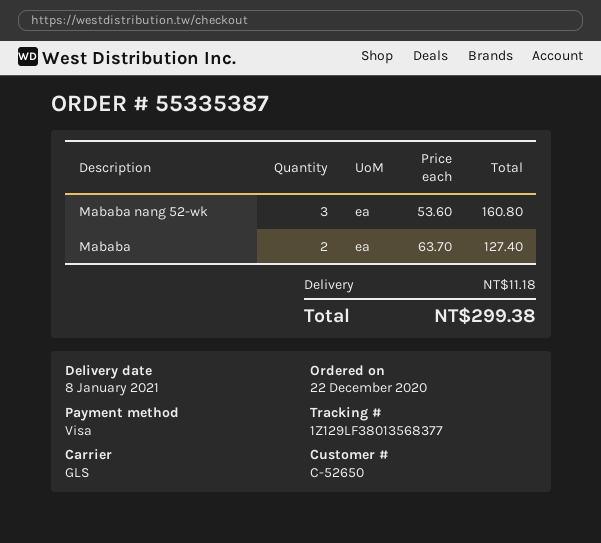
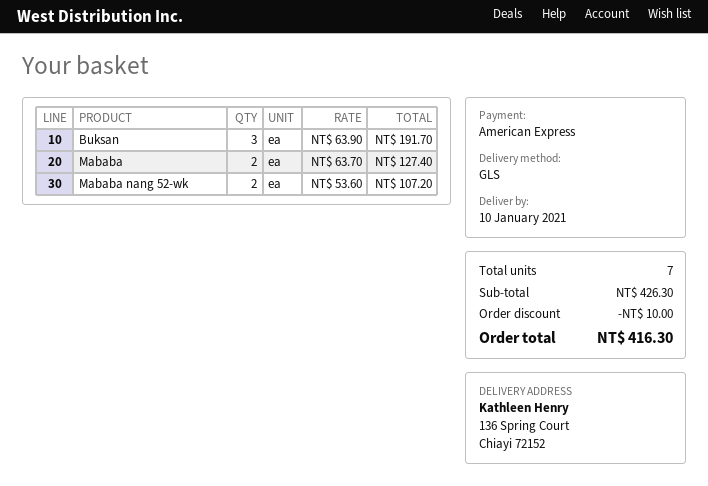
delivery date: 2021-01-08 -> 2021-01-10
payment method: Visa -> American Express
Mababa nang 52-wk: 3 x 53.60 = 160.80 -> 2 x 53.60 = 107.20
Buksan: none -> 3 x 63.90 = 191.70
discount: none -> 10.00
shipping: 11.18 -> none
total: 299.38 -> 416.30

